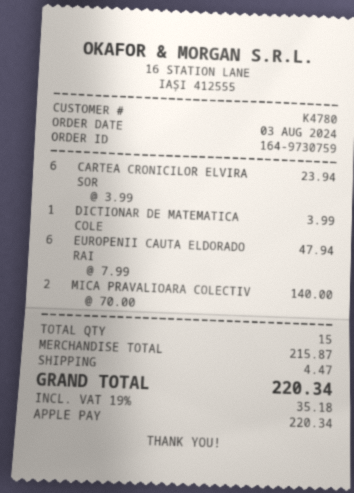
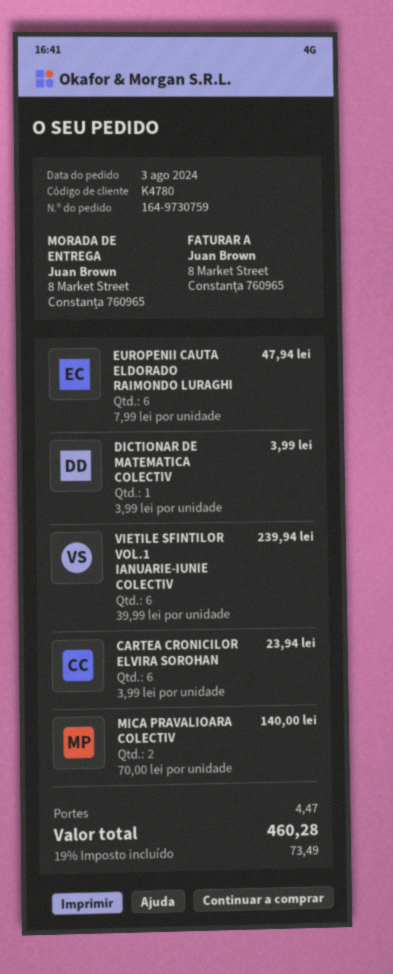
VIETILE SFINTILOR VOL.1 IANUARIE-IUNIE COLECTIV: none -> 6 x 39.99 = 239.94
tax: 19% = 35.18 -> 19% = 73.49
total: 220.34 -> 460.28

